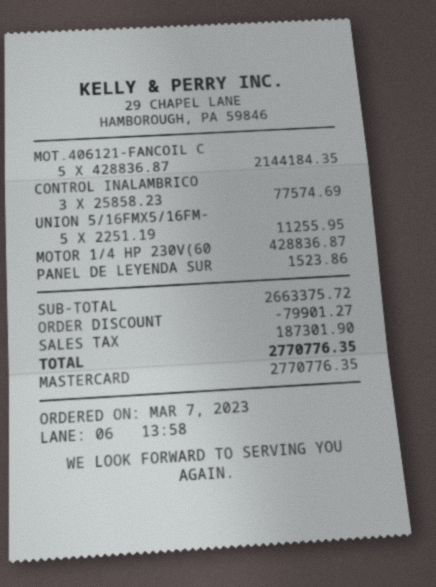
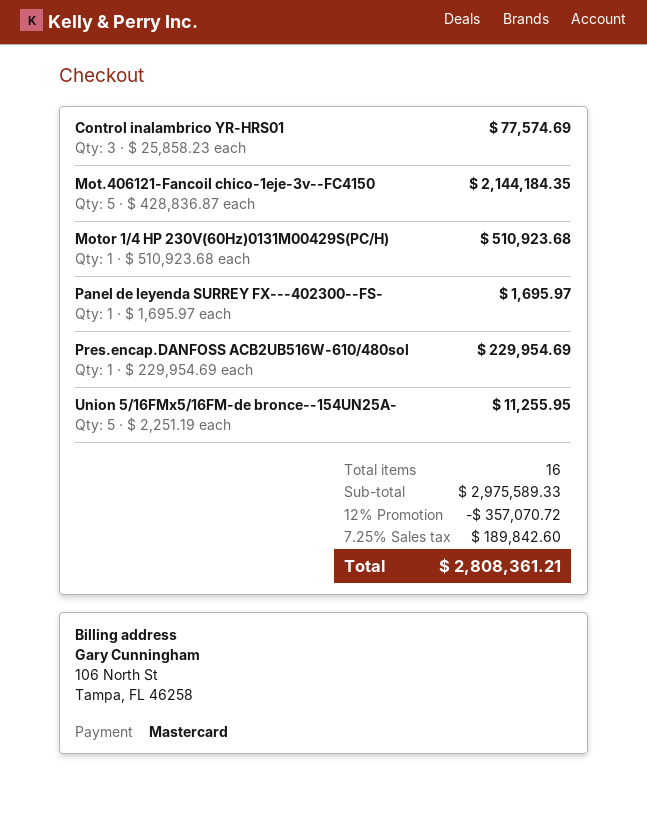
MOTOR 1/4 HP 230V(60: 1 x 428836.87 = 428836.87 -> 1 x 510923.68 = 510923.68
PANEL DE LEYENDA SUR: 1 x 1523.86 = 1523.86 -> 1 x 1695.97 = 1695.97
Pres.encap.DANFOSS ACB2UB516W-610/480sol: none -> 1 x 229954.69 = 229954.69
subtotal: 2663375.72 -> 2975589.33
discount: 79901.27 -> 357070.72
tax: 187301.90 -> 189842.60
total: 2770776.35 -> 2808361.21

